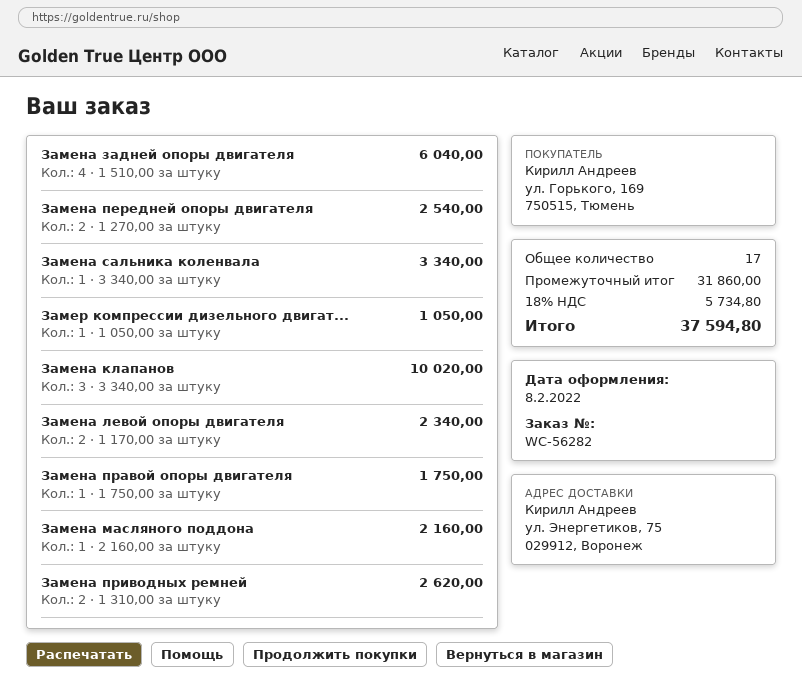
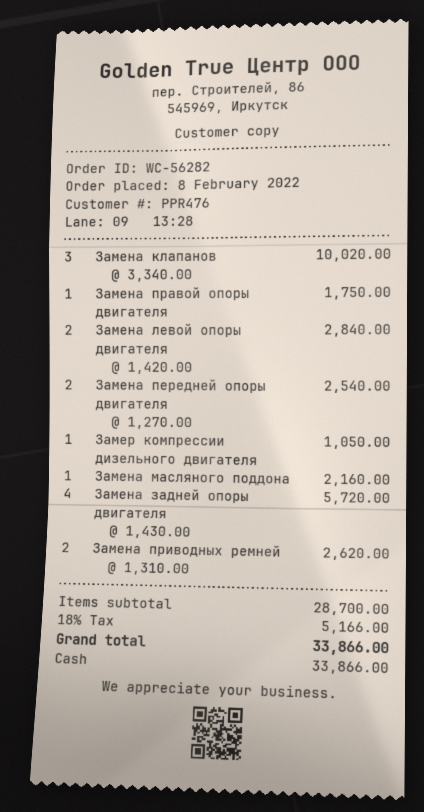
Замена задней опоры двигателя: 4 x 1510.00 = 6040.00 -> 4 x 1430.00 = 5720.00
Замена сальника коленвала: 1 x 3340.00 = 3340.00 -> none
Замена левой опоры двигателя: 2 x 1170.00 = 2340.00 -> 2 x 1420.00 = 2840.00
subtotal: 31860.00 -> 28700.00
tax: 18% = 5734.80 -> 18% = 5166.00
total: 37594.80 -> 33866.00

